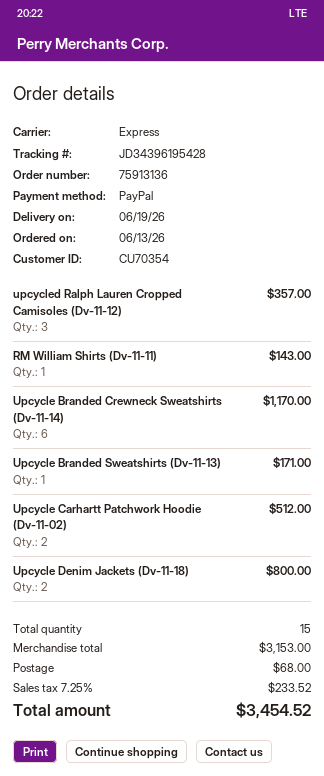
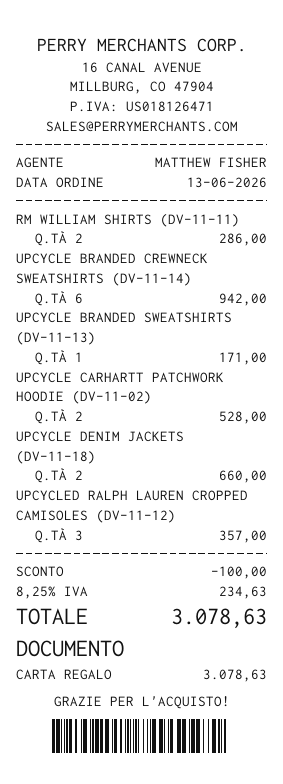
payment method: PayPal -> gift card
RM William Shirts (Dv-11-11): 1 for 143.00 -> 2 for 286.00
Upcycle Branded Crewneck Sweatshirts (Dv-11-14): 6 for 1170.00 -> 6 for 942.00
Upcycle Carhartt Patchwork Hoodie (Dv-11-02): 2 for 512.00 -> 2 for 528.00
Upcycle Denim Jackets (Dv-11-18): 2 for 800.00 -> 2 for 660.00
discount: none -> 100.00
shipping: 68.00 -> none
tax: 7.25% = 233.52 -> 8.25% = 234.63
total: 3454.52 -> 3078.63

